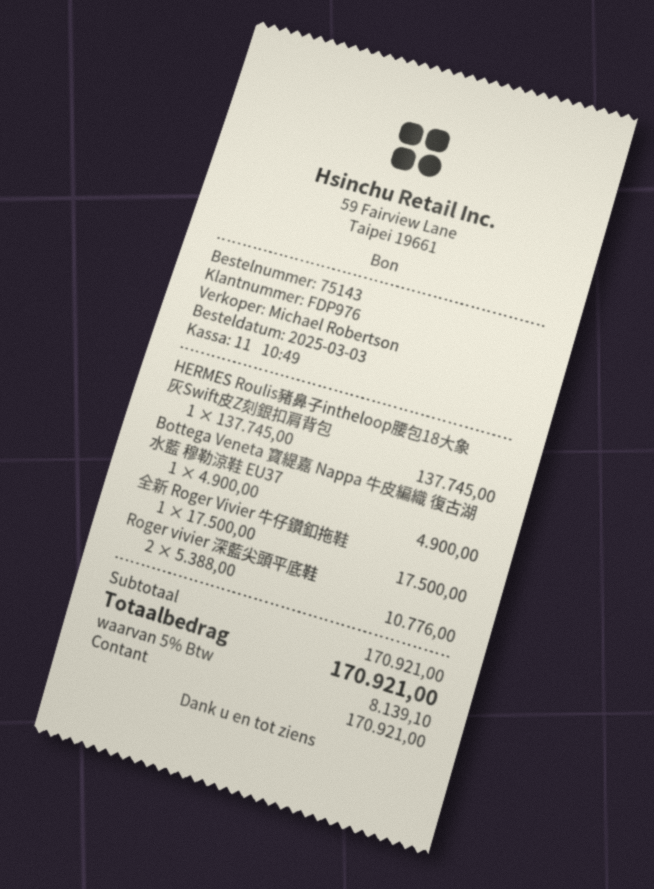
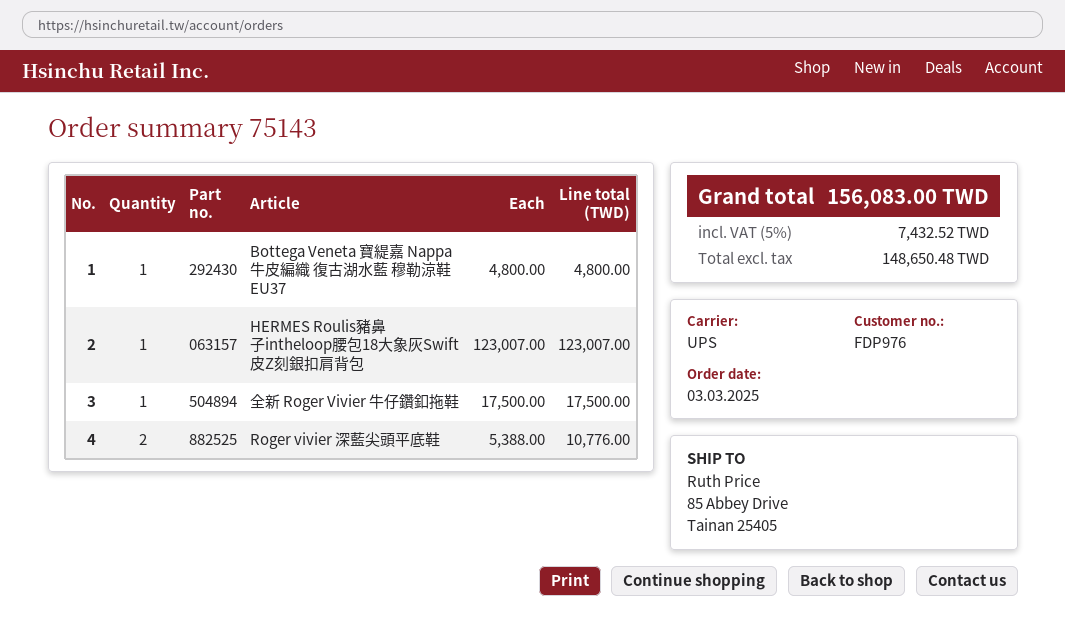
HERMES Roulis豬鼻子intheloop腰包18大象灰Swift皮Z刻銀扣肩背包: 1 x 137745.00 = 137745.00 -> 1 x 123007.00 = 123007.00
Bottega Veneta 寶緹嘉 Nappa 牛皮編織 復古湖水藍 穆勒涼鞋 EU37: 1 x 4900.00 = 4900.00 -> 1 x 4800.00 = 4800.00
tax: 5% = 8139.10 -> 5% = 7432.52
total: 170921.00 -> 156083.00

